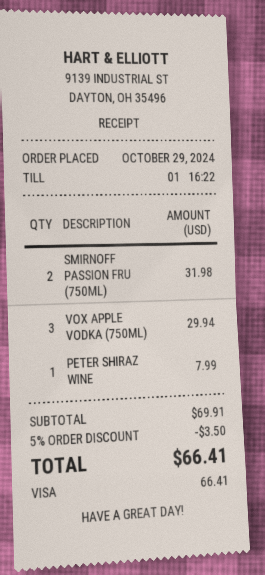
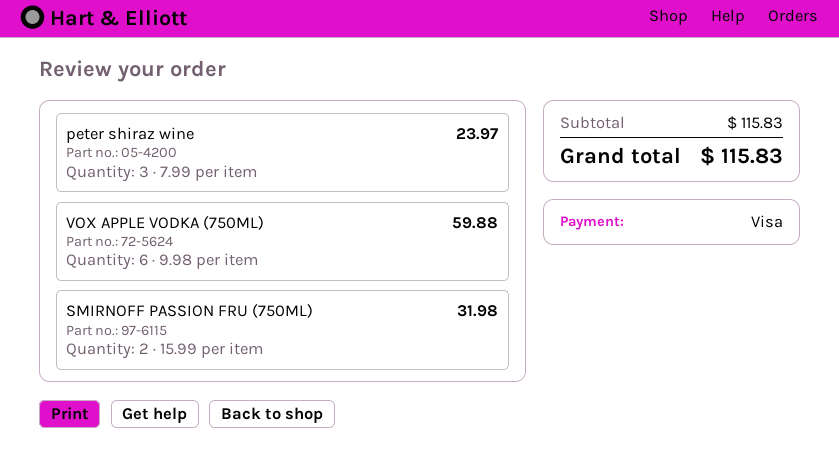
VOX APPLE VODKA (750ML): 3 for 29.94 -> 6 for 59.88
PETER SHIRAZ WINE: 1 for 7.99 -> 3 for 23.97
subtotal: 69.91 -> 115.83
discount: 5% = 3.50 -> none
total: 66.41 -> 115.83

